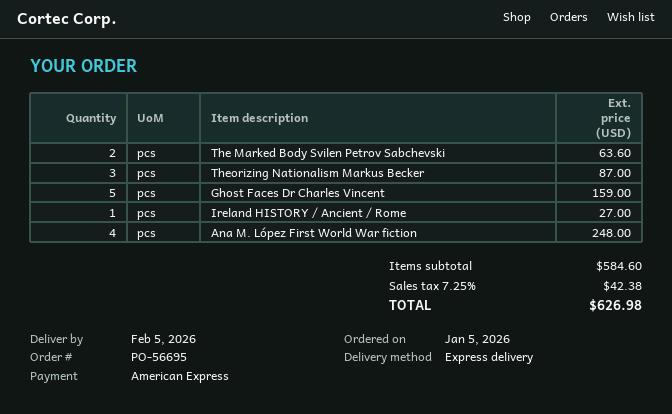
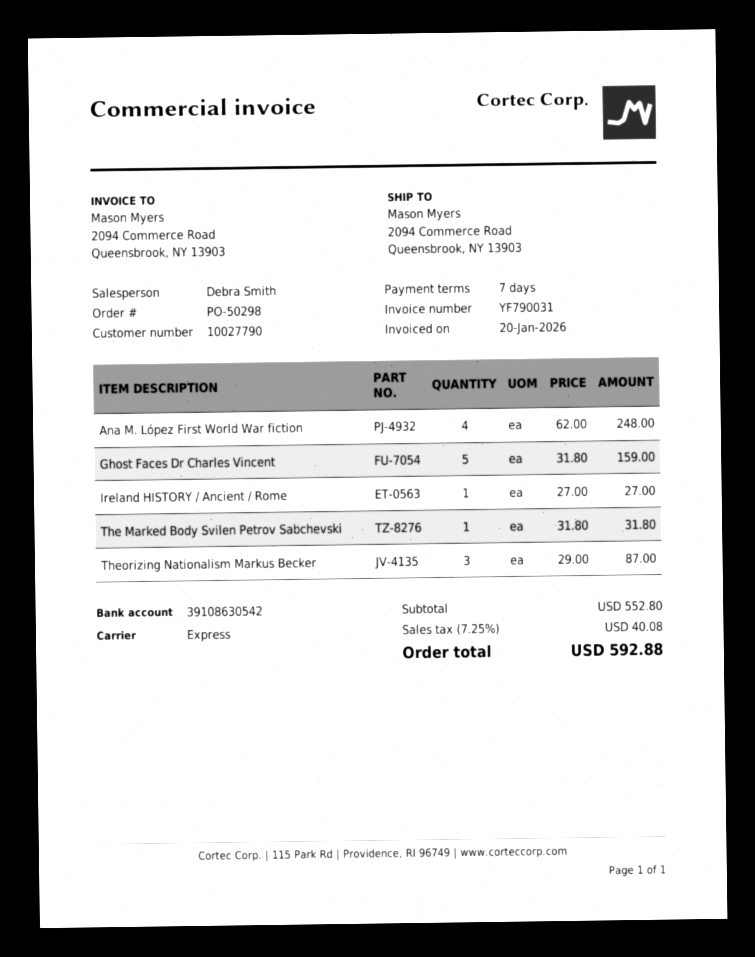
order number: PO-56695 -> PO-50298
The Marked Body Svilen Petrov Sabchevski: 2 for 63.60 -> 1 for 31.80
subtotal: 584.60 -> 552.80
tax: 7.25% = 42.38 -> 7.25% = 40.08
total: 626.98 -> 592.88

